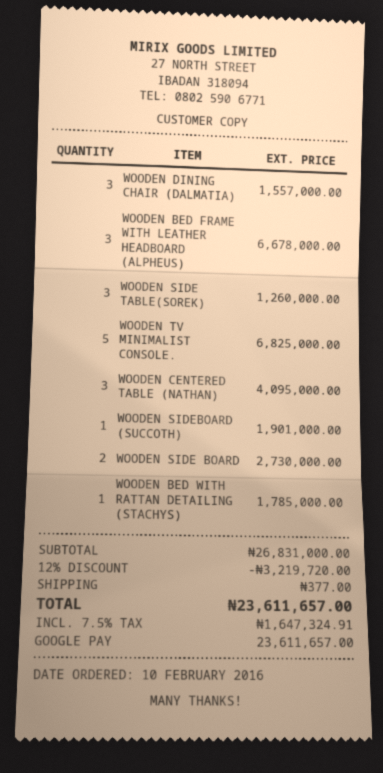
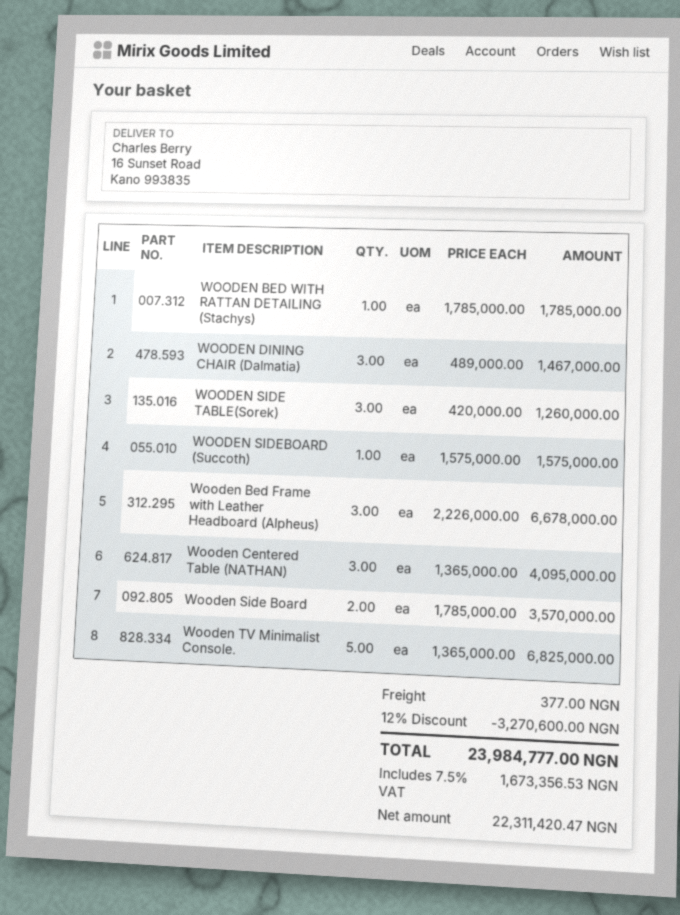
WOODEN DINING CHAIR (DALMATIA): 3 for 1557000.00 -> 3 for 1467000.00
WOODEN SIDEBOARD (SUCCOTH): 1 for 1901000.00 -> 1 for 1575000.00
WOODEN SIDE BOARD: 2 for 2730000.00 -> 2 for 3570000.00
discount: 12% = 3219720.00 -> 12% = 3270600.00
tax: 7.5% = 1647324.91 -> 7.5% = 1673356.53
total: 23611657.00 -> 23984777.00

